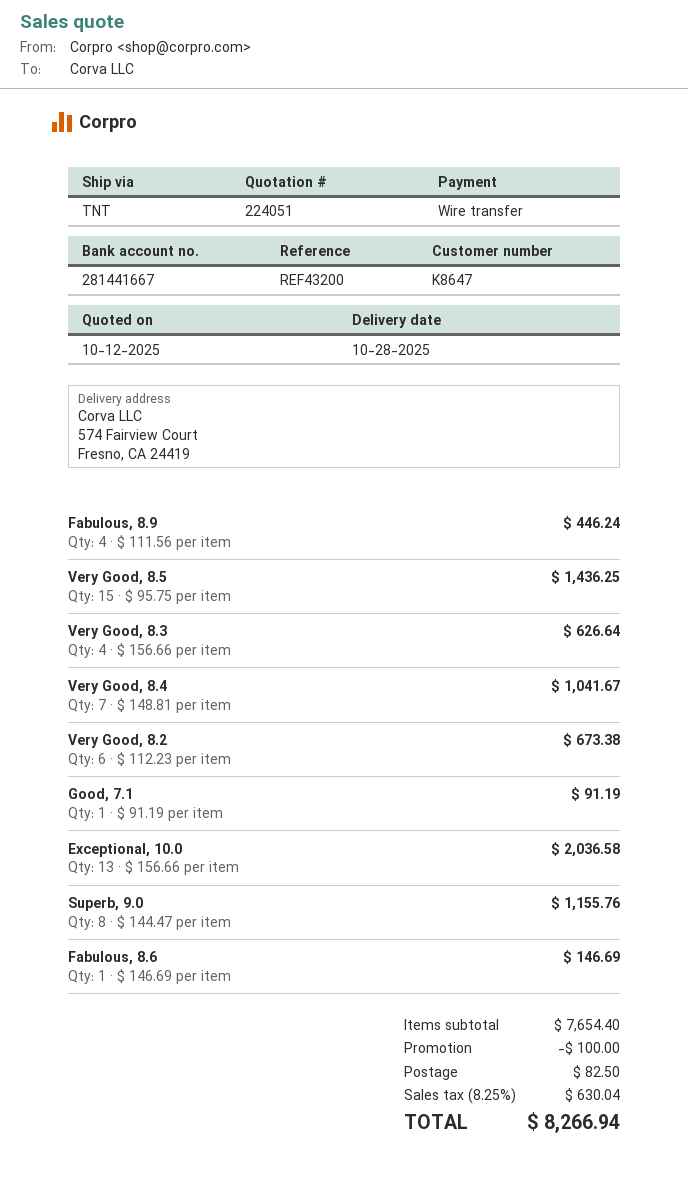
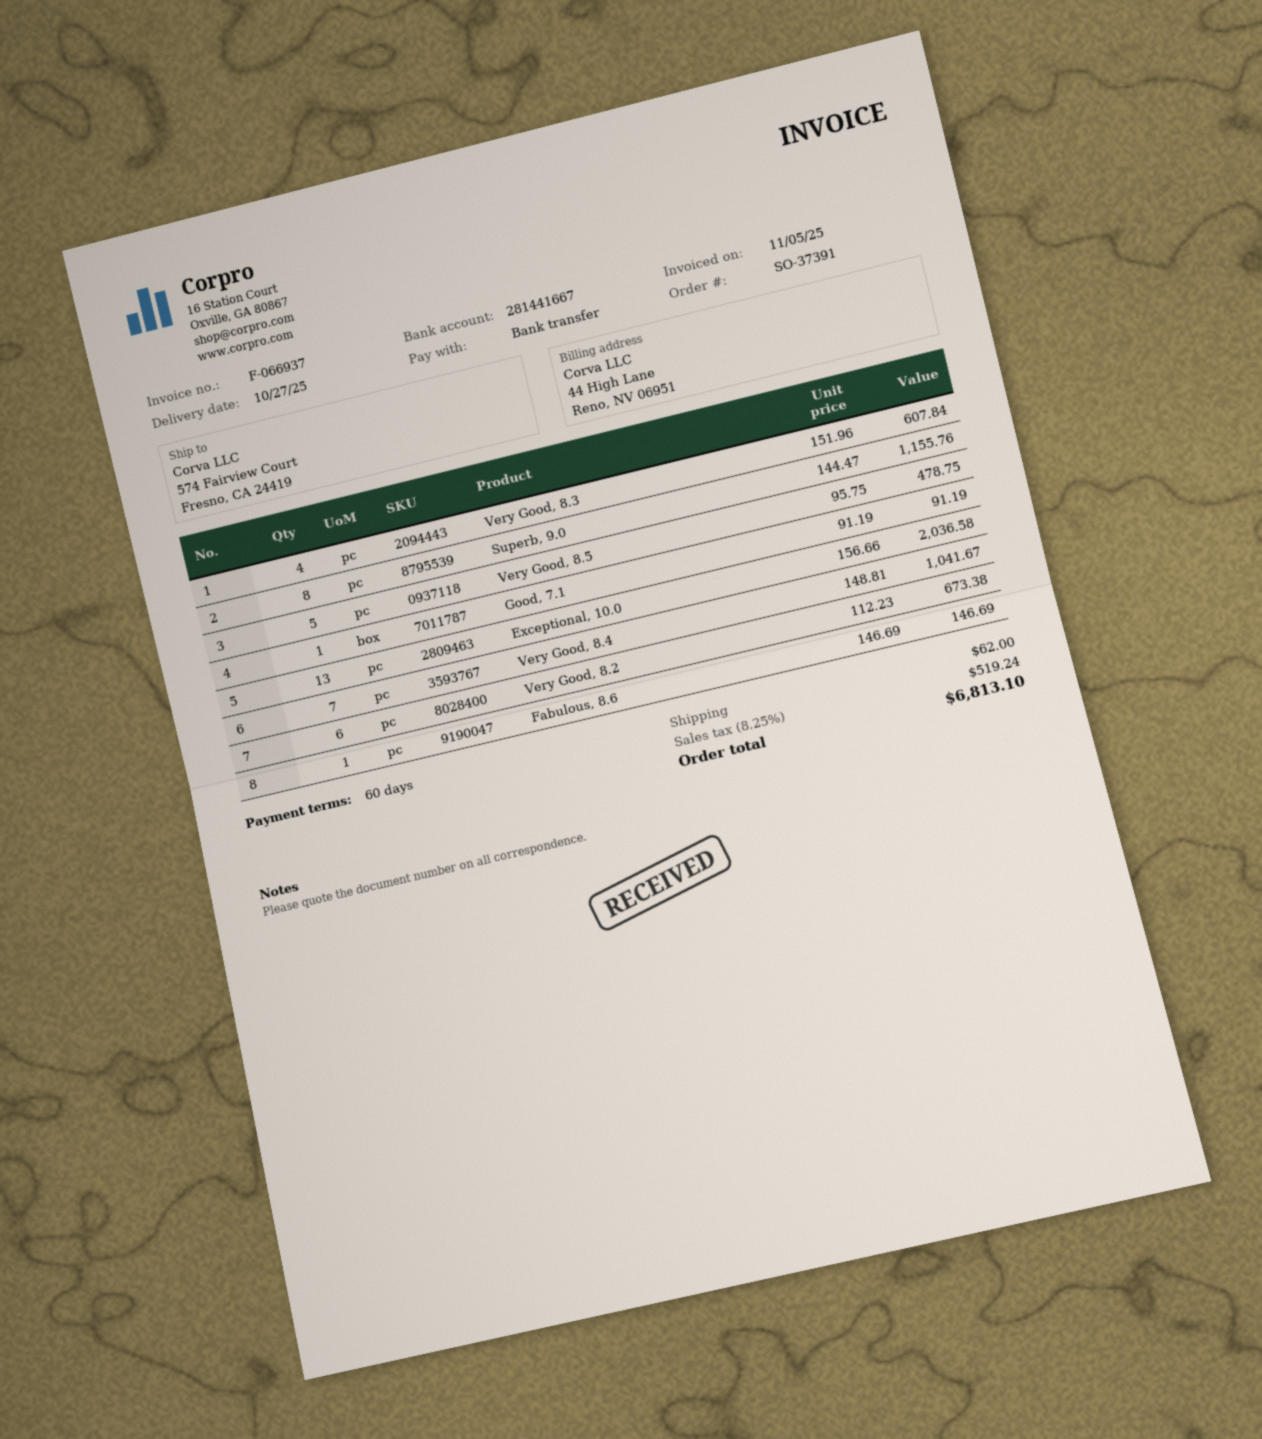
delivery date: 2025-10-28 -> 2025-10-27
Fabulous, 8.9: 4 x 111.56 = 446.24 -> none
Very Good, 8.5: 15 x 95.75 = 1436.25 -> 5 x 95.75 = 478.75
Very Good, 8.3: 4 x 156.66 = 626.64 -> 4 x 151.96 = 607.84
discount: 100.00 -> none
shipping: 82.50 -> 62.00
tax: 8.25% = 630.04 -> 8.25% = 519.24
total: 8266.94 -> 6813.10

